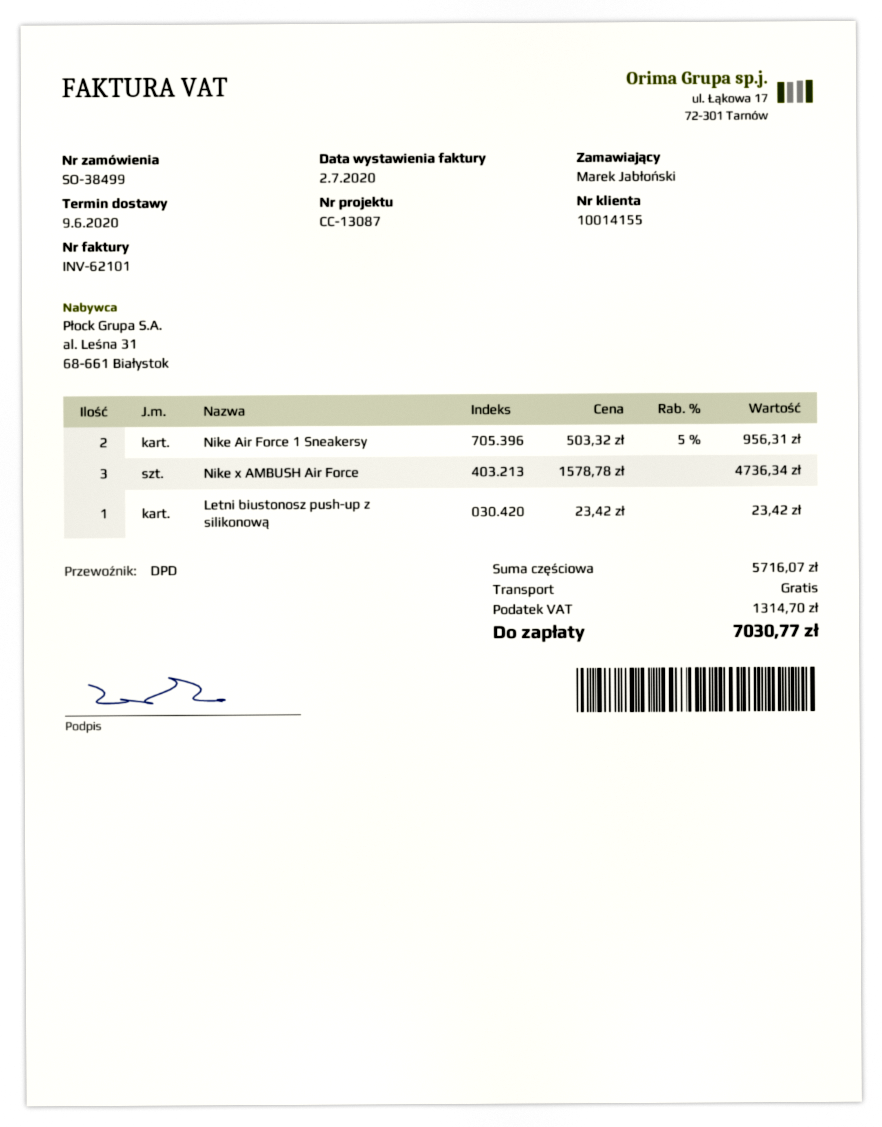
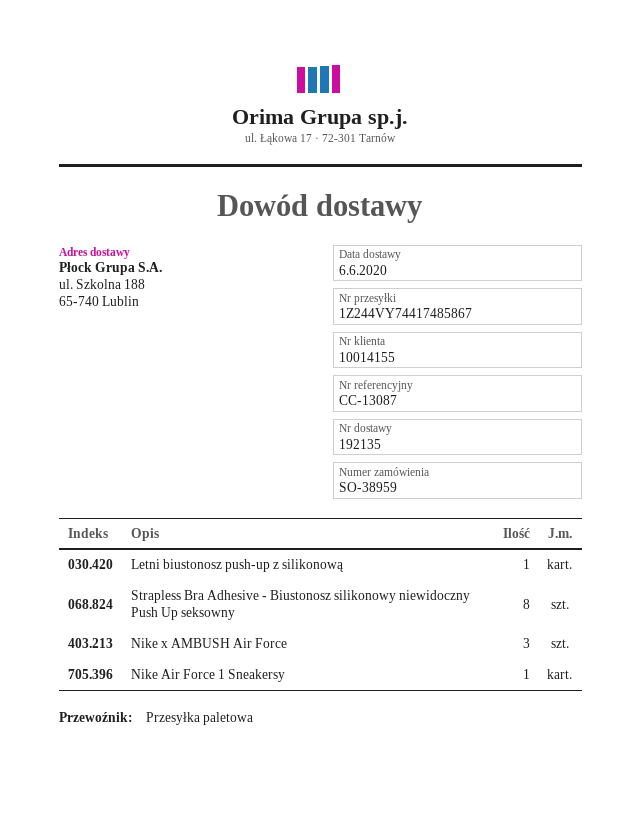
order number: SO-38499 -> SO-38959
delivery date: 2020-06-09 -> 2020-06-06
shipping method: DPD -> pallet freight
Nike Air Force 1 Sneakersy: 2 -> 1
Strapless Bra Adhesive - Biustonosz silikonowy niewidoczny Push Up seksowny: none -> 8

